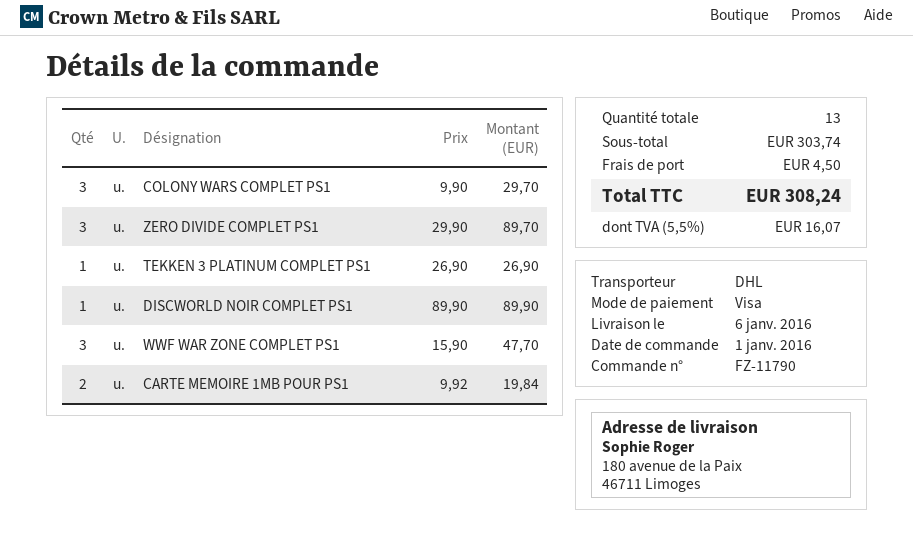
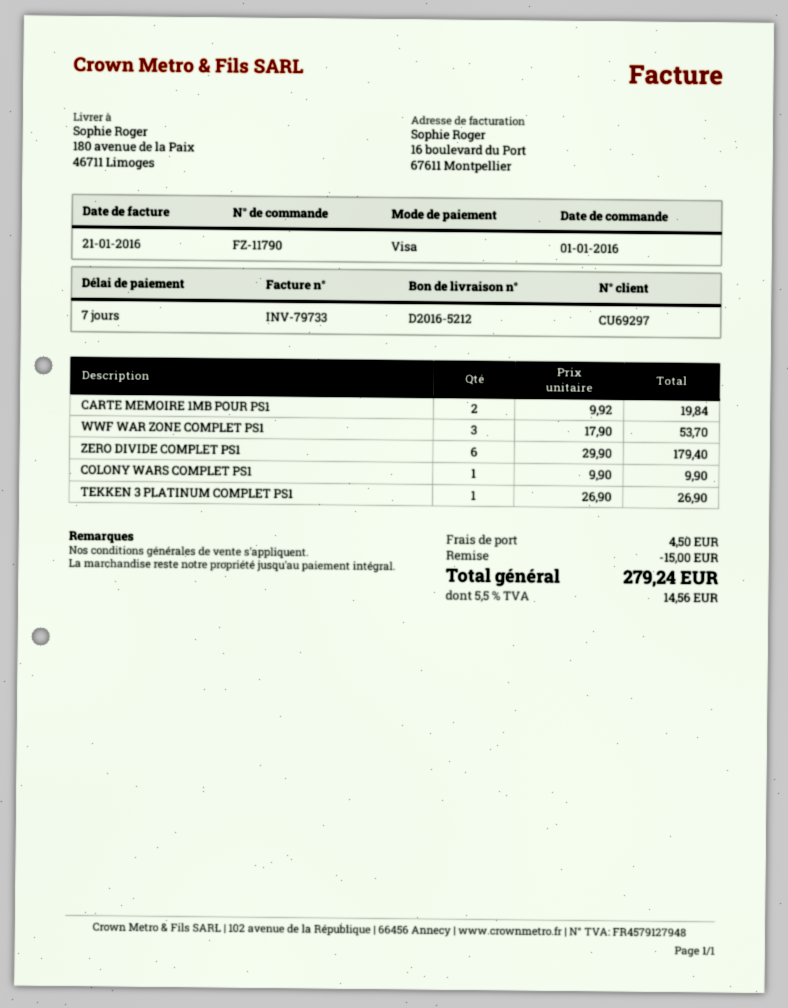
COLONY WARS COMPLET PS1: 3 x 9.90 = 29.70 -> 1 x 9.90 = 9.90
ZERO DIVIDE COMPLET PS1: 3 x 29.90 = 89.70 -> 6 x 29.90 = 179.40
DISCWORLD NOIR COMPLET PS1: 1 x 89.90 = 89.90 -> none
WWF WAR ZONE COMPLET PS1: 3 x 15.90 = 47.70 -> 3 x 17.90 = 53.70
discount: none -> 15.00
tax: 5.5% = 16.07 -> 5.5% = 14.56
total: 308.24 -> 279.24

